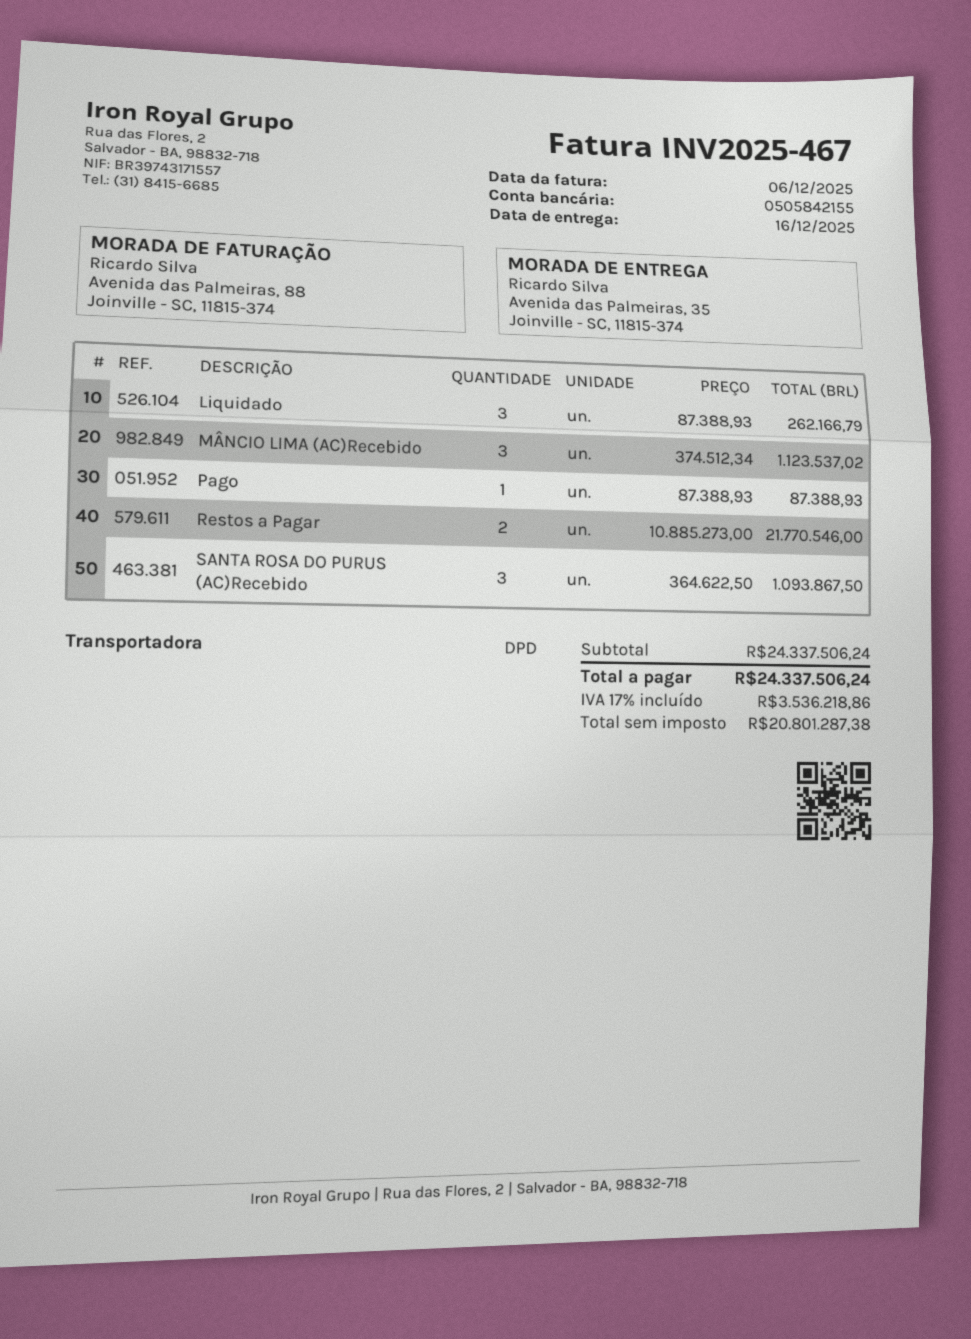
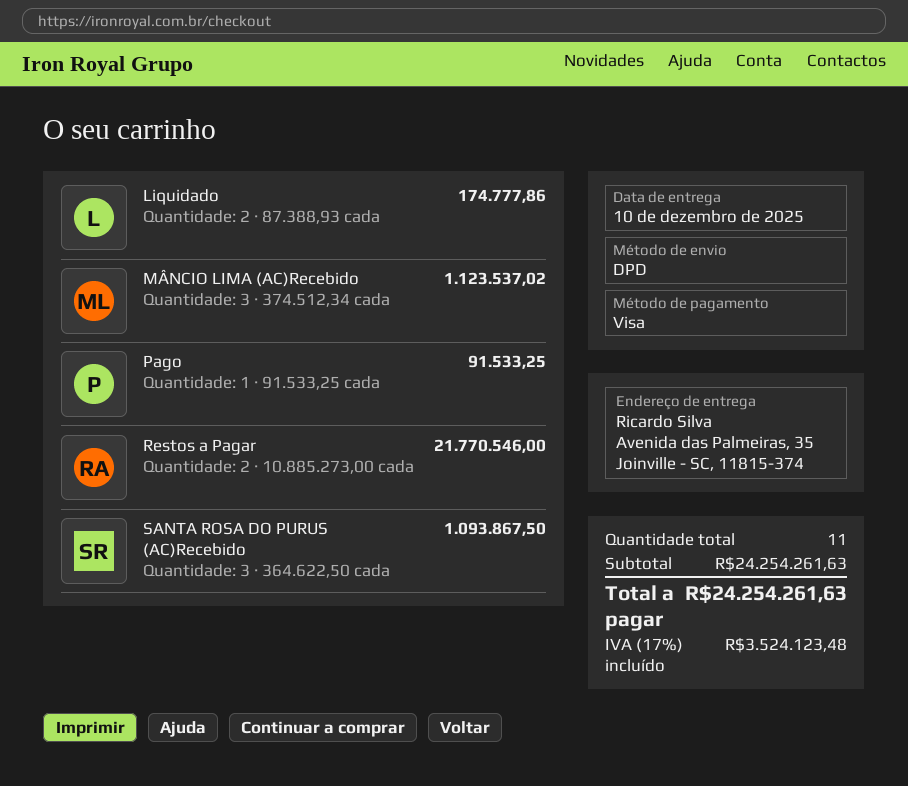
delivery date: 2025-12-16 -> 2025-12-10
Liquidado: 3 x 87388.93 = 262166.79 -> 2 x 87388.93 = 174777.86
Pago: 1 x 87388.93 = 87388.93 -> 1 x 91533.25 = 91533.25
subtotal: 24337506.24 -> 24254261.63
tax: 17% = 3536218.86 -> 17% = 3524123.48
total: 24337506.24 -> 24254261.63

